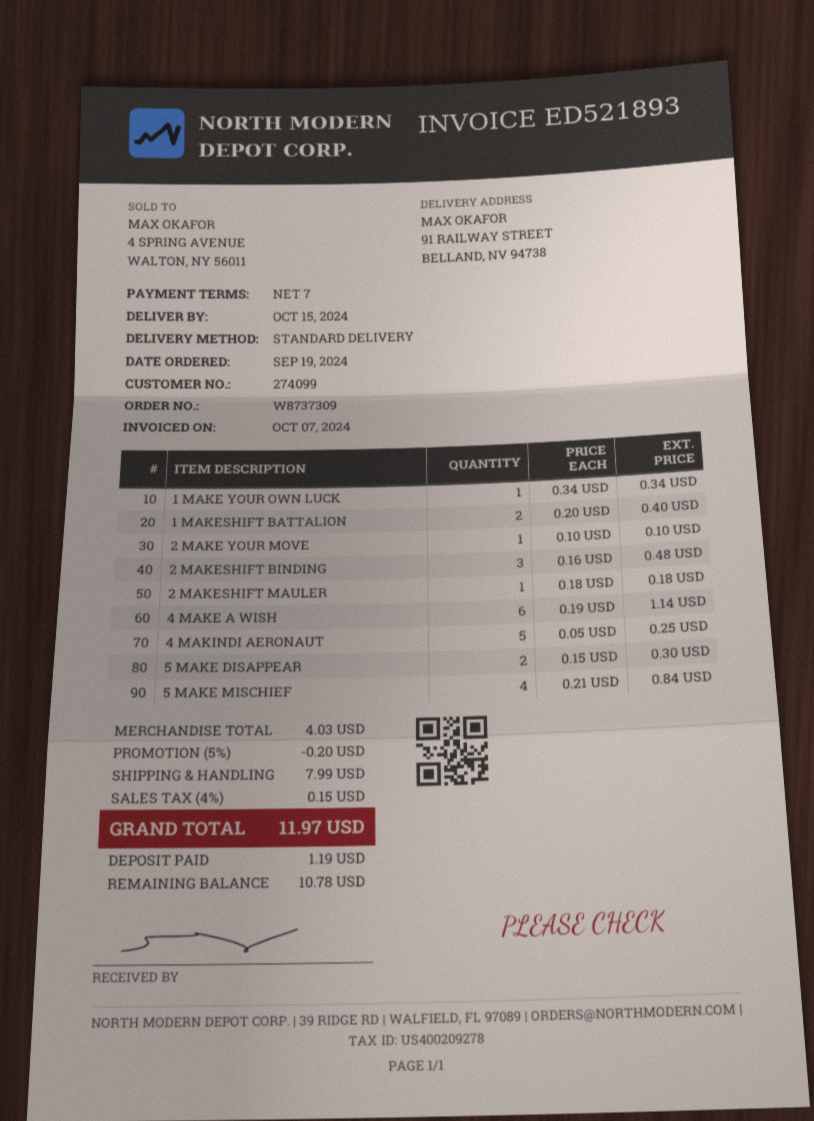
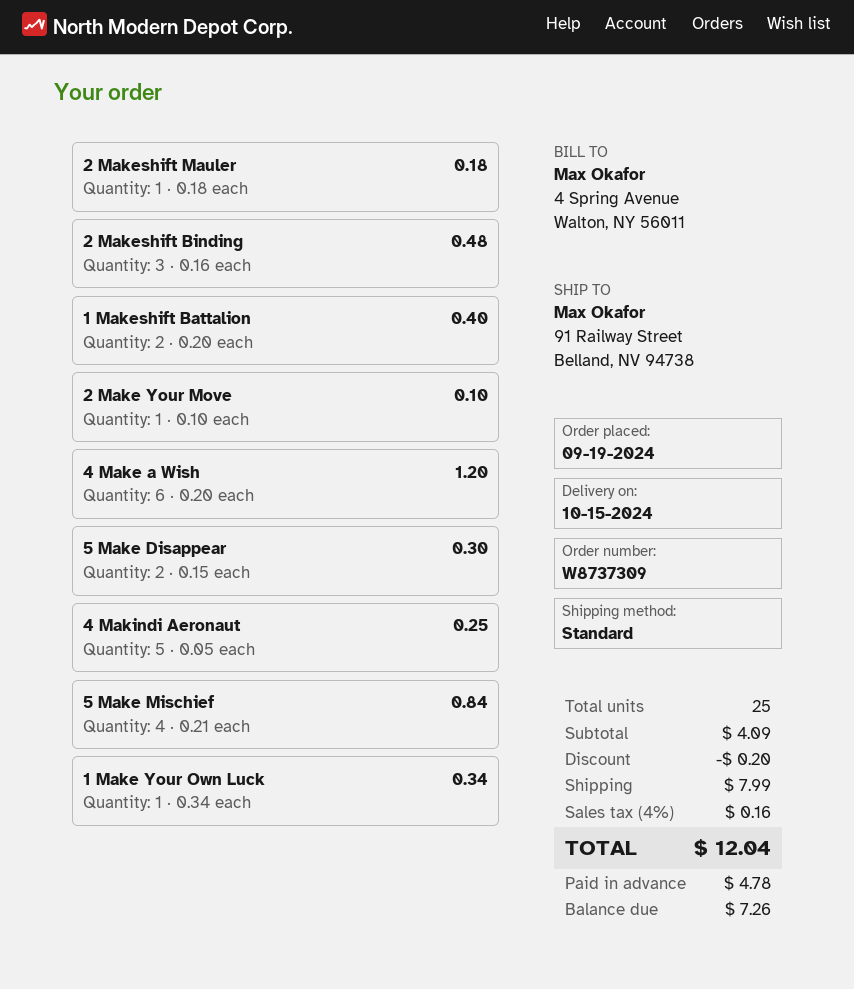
4 MAKE A WISH: 6 x 0.19 = 1.14 -> 6 x 0.20 = 1.20
subtotal: 4.03 -> 4.09
tax: 4% = 0.15 -> 4% = 0.16
total: 11.97 -> 12.04
deposit: 1.19 -> 4.78
balance: 10.78 -> 7.26

